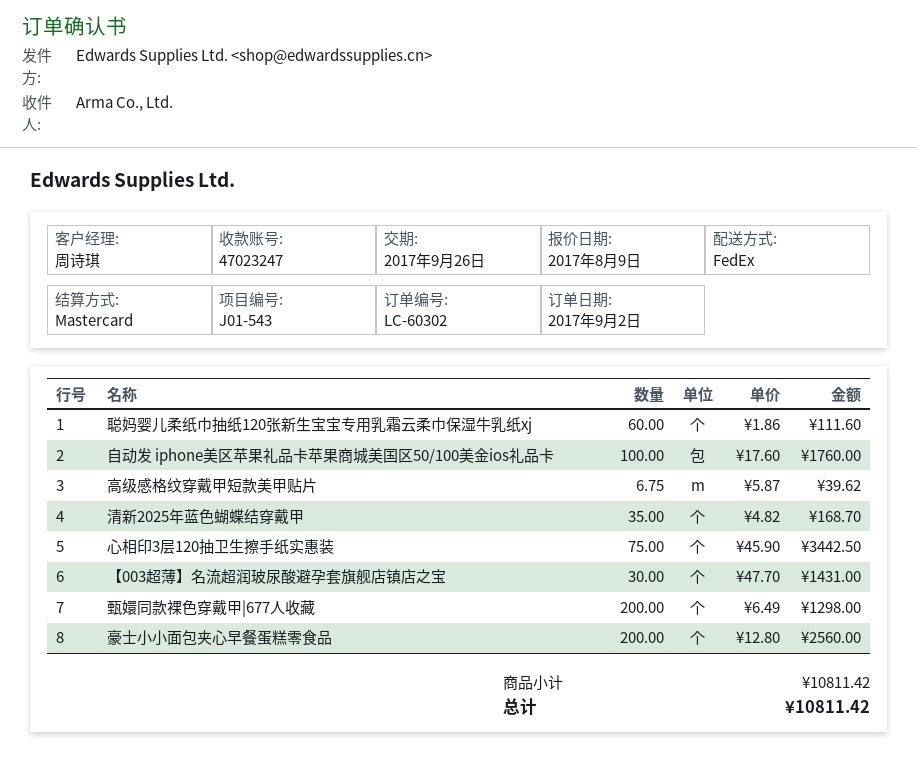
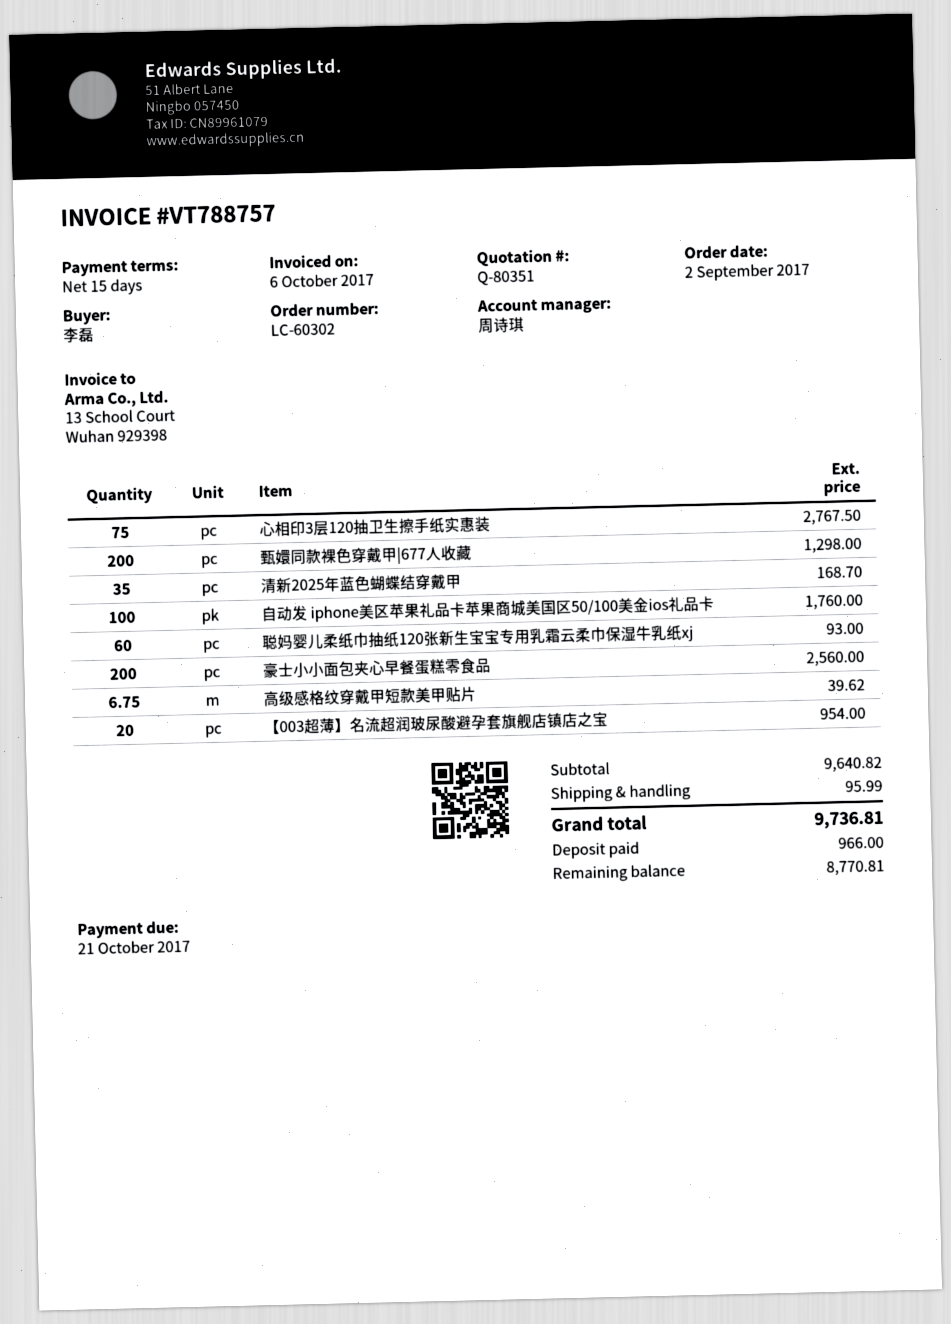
聪妈婴儿柔纸巾抽纸120张新生宝宝专用乳霜云柔巾保湿牛乳纸xj: 60 for 111.60 -> 60 for 93.00
心相印3层120抽卫生擦手纸实惠装: 75 for 3442.50 -> 75 for 2767.50
【003超薄】名流超润玻尿酸避孕套旗舰店镇店之宝: 30 for 1431.00 -> 20 for 954.00
subtotal: 10811.42 -> 9640.82
shipping: none -> 95.99
total: 10811.42 -> 9736.81

